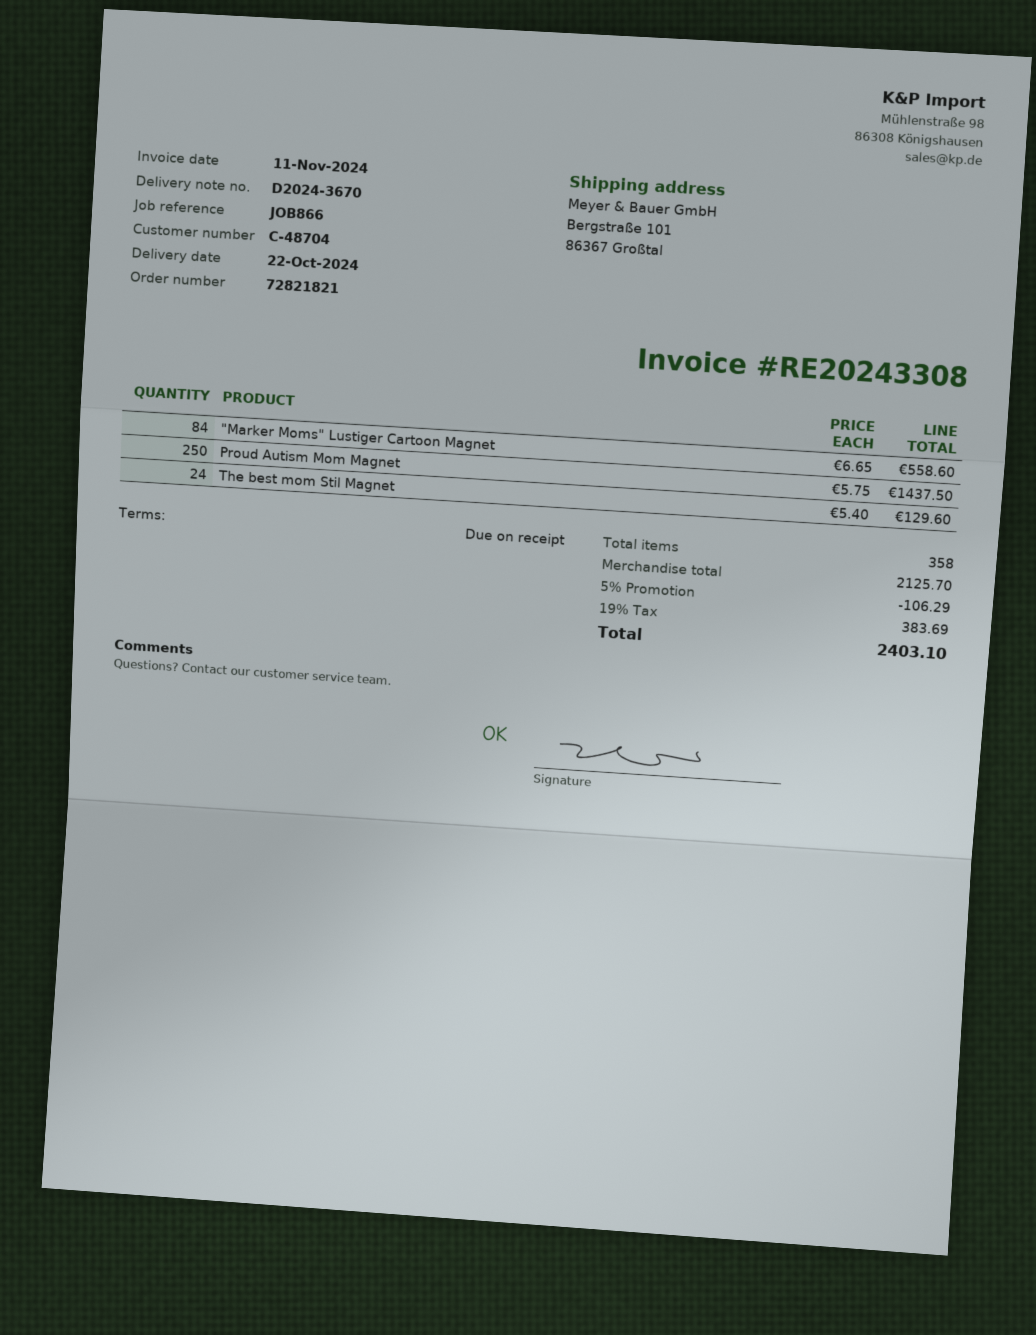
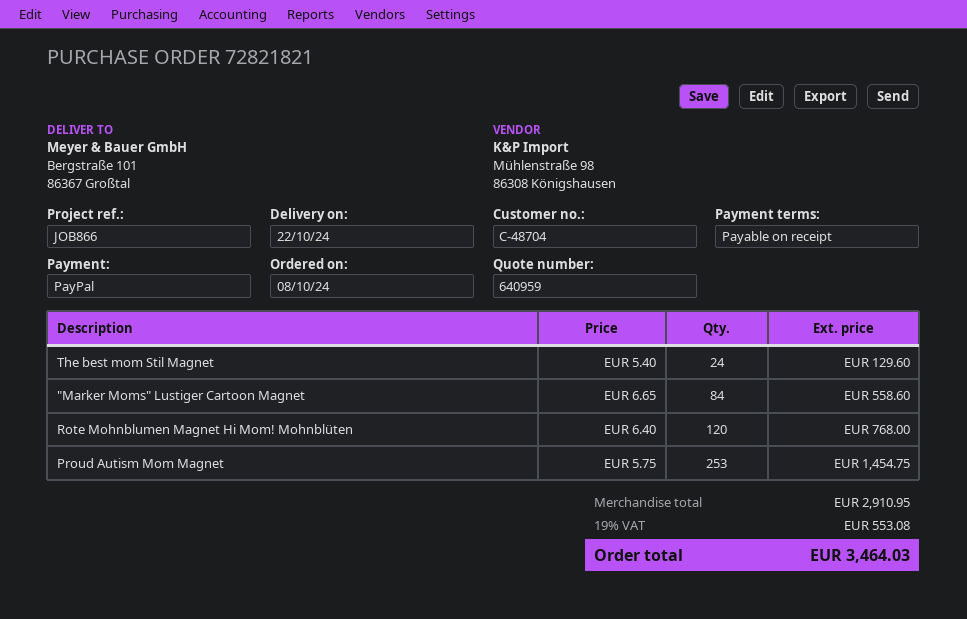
Proud Autism Mom Magnet: 250 x 5.75 = 1437.50 -> 253 x 5.75 = 1454.75
Rote Mohnblumen Magnet Hi Mom! Mohnblüten: none -> 120 x 6.40 = 768.00
subtotal: 2125.70 -> 2910.95
discount: 5% = 106.29 -> none
tax: 19% = 383.69 -> 19% = 553.08
total: 2403.10 -> 3464.03

